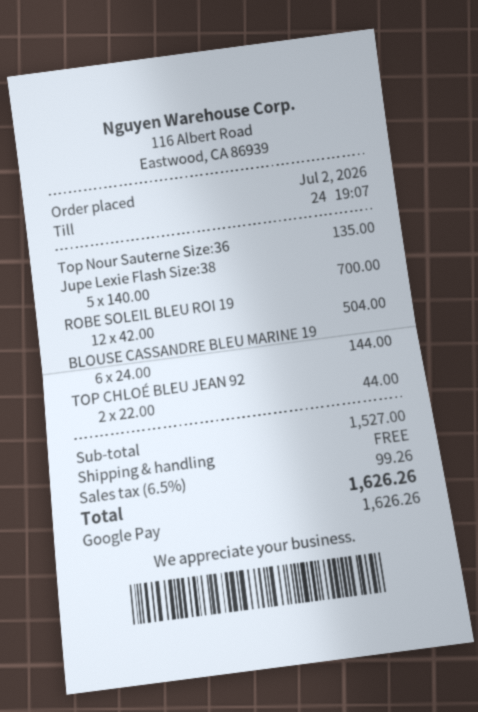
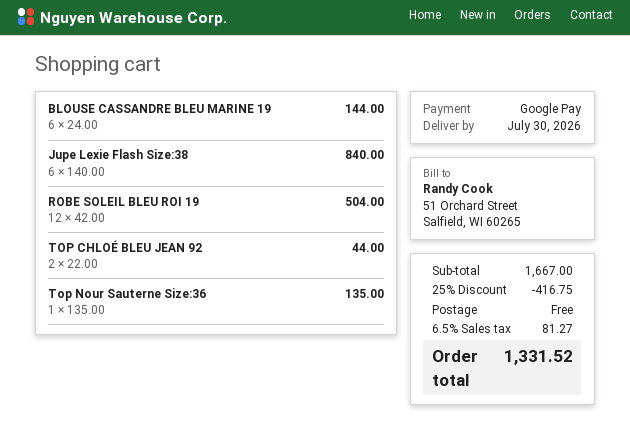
Jupe Lexie Flash Size:38: 5 x 140.00 = 700.00 -> 6 x 140.00 = 840.00
subtotal: 1527.00 -> 1667.00
discount: none -> 25% = 416.75
tax: 6.5% = 99.26 -> 6.5% = 81.27
total: 1626.26 -> 1331.52

